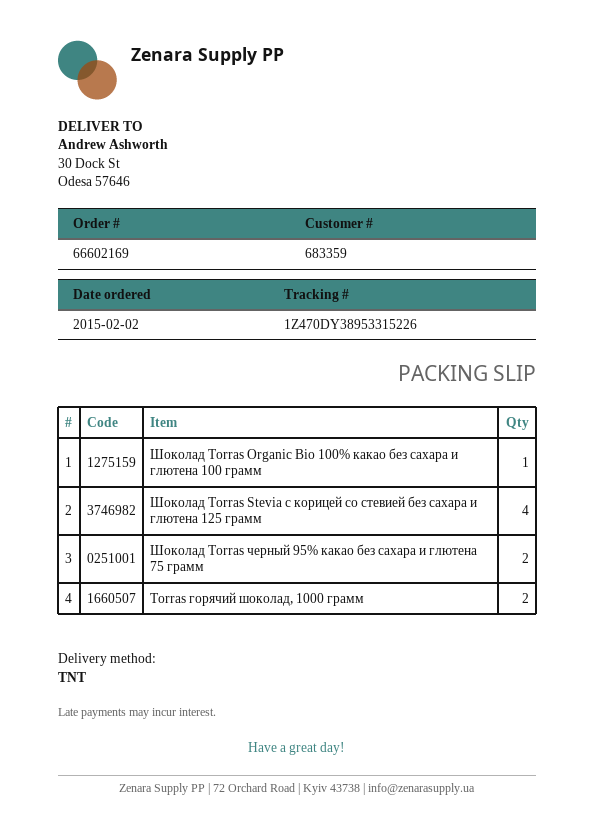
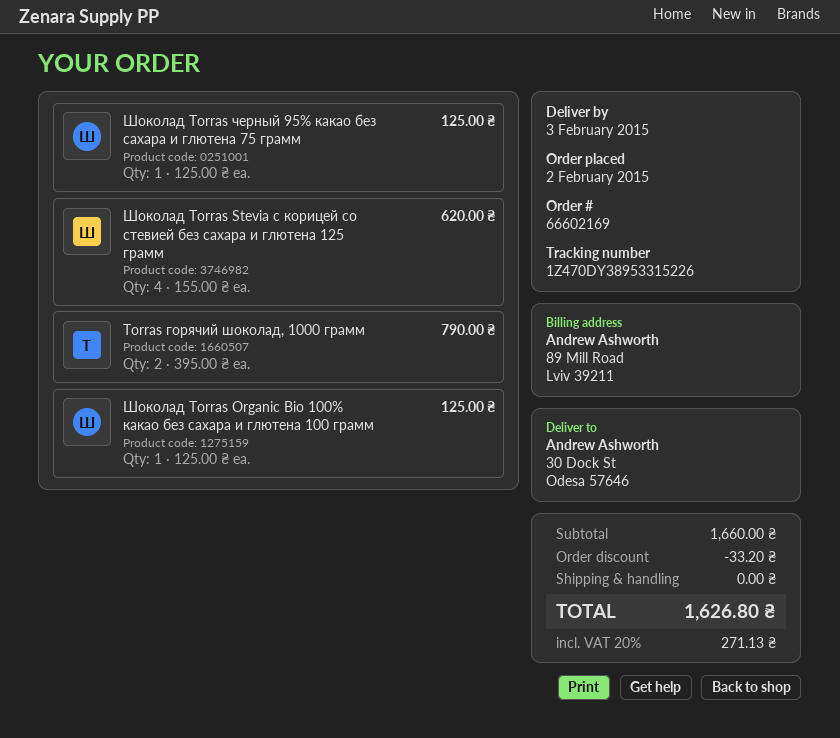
Шоколад Torras черный 95% какао без сахара и глютена 75 грамм: 2 -> 1

